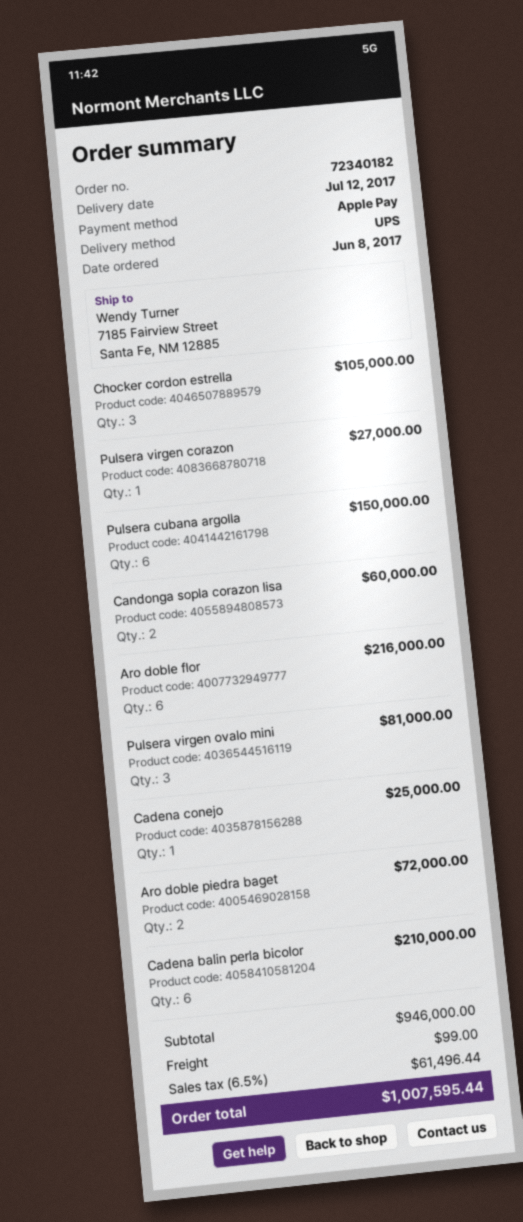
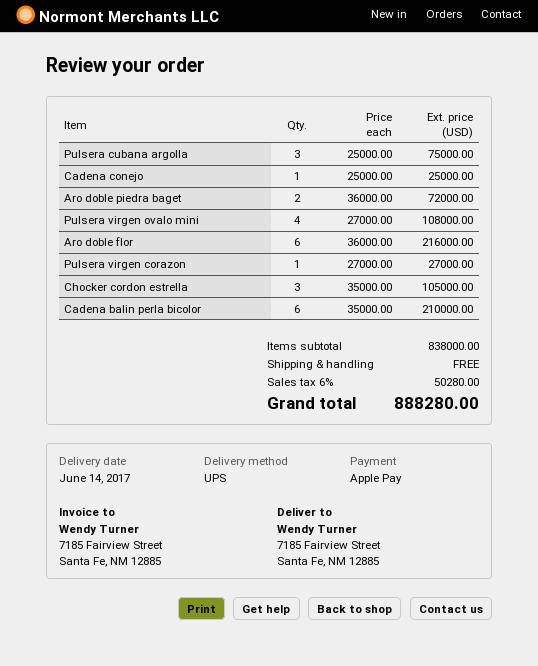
delivery date: 2017-07-12 -> 2017-06-14
Pulsera cubana argolla: 6 for 150000.00 -> 3 for 75000.00
Candonga sopla corazon lisa: 2 for 60000.00 -> none
Pulsera virgen ovalo mini: 3 for 81000.00 -> 4 for 108000.00
subtotal: 946000.00 -> 838000.00
shipping: 99.00 -> 0.00
tax: 6.5% = 61496.44 -> 6% = 50280.00
total: 1007595.44 -> 888280.00

